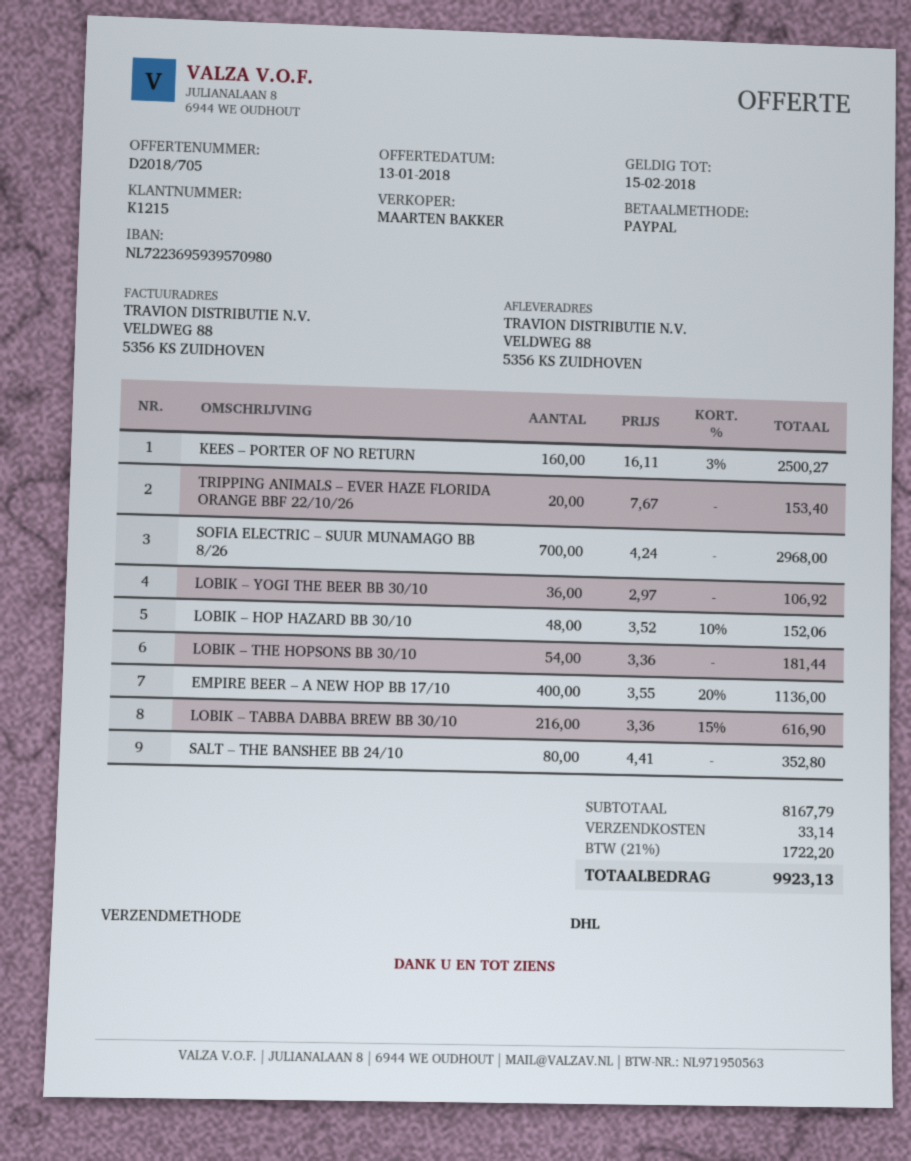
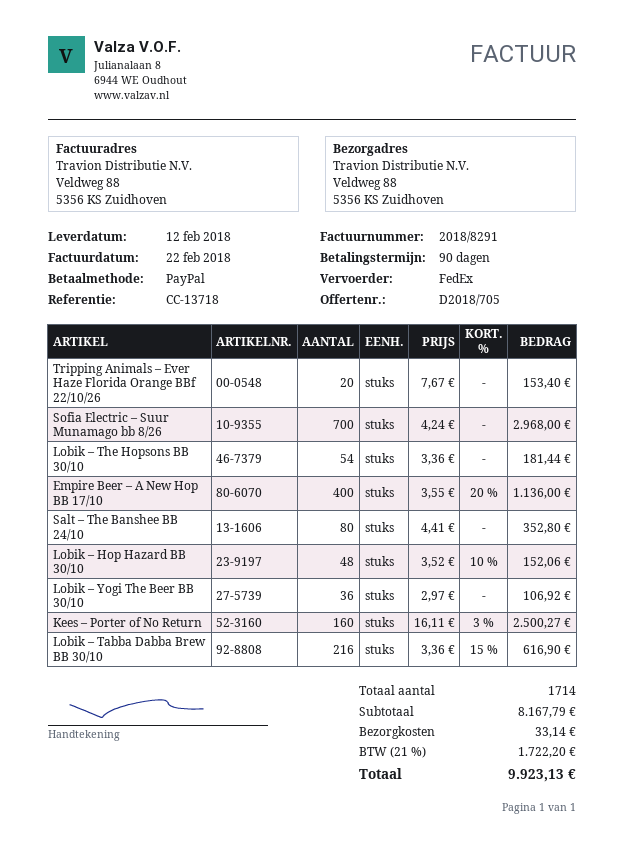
shipping method: DHL -> FedEx

